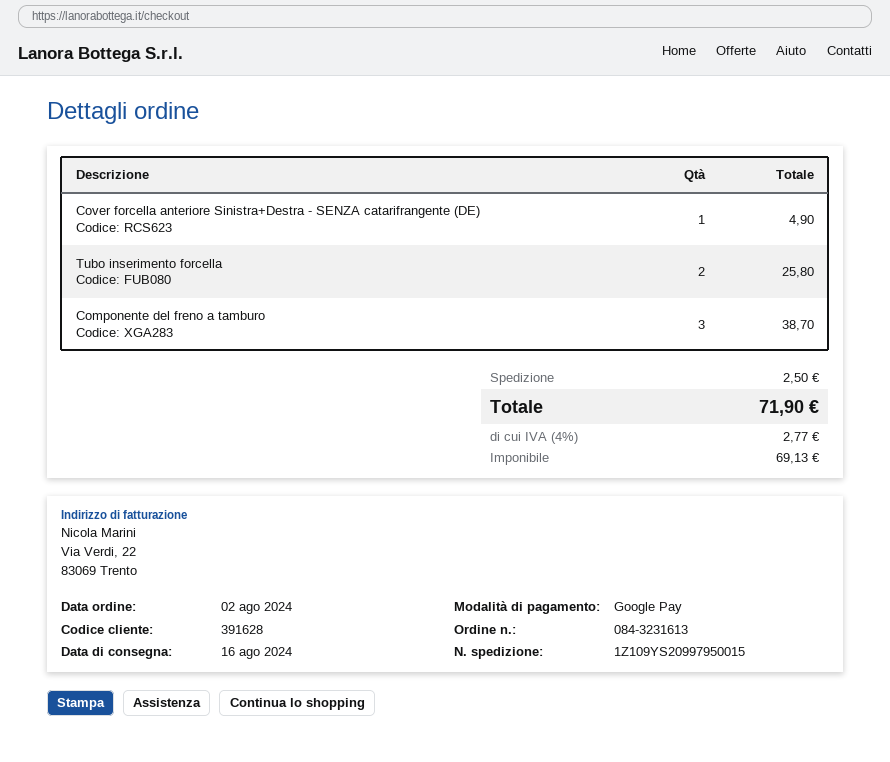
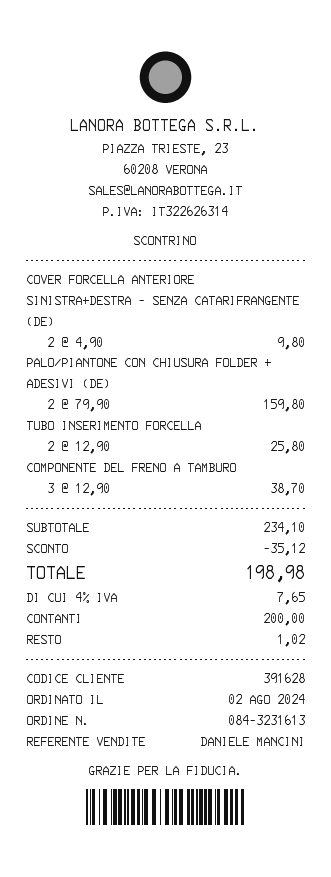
payment method: Google Pay -> cash
Cover forcella anteriore Sinistra+Destra - SENZA catarifrangente (DE): 1 for 4.90 -> 2 for 9.80
PALO/PIANTONE CON CHIUSURA FOLDER + ADESIVI (DE): none -> 2 for 159.80
discount: none -> 35.12
shipping: 2.50 -> none
tax: 4% = 2.77 -> 4% = 7.65
total: 71.90 -> 198.98

